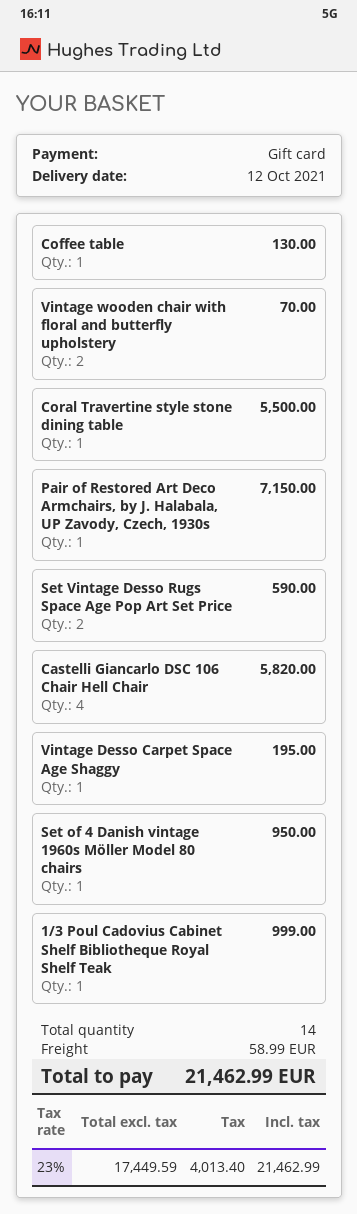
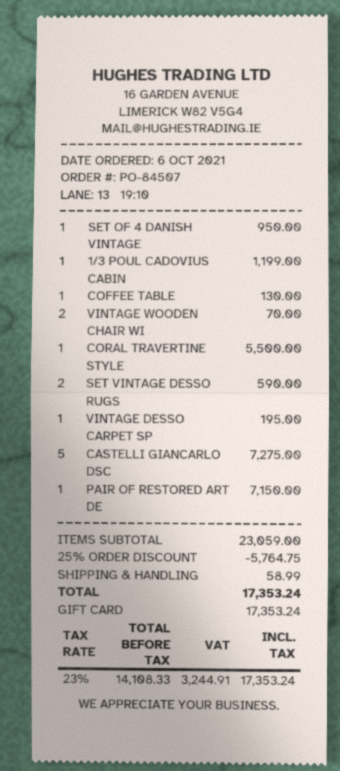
Castelli Giancarlo DSC 106 Chair Hell Chair: 4 for 5820.00 -> 5 for 7275.00
1/3 Poul Cadovius Cabinet Shelf Bibliotheque Royal Shelf Teak: 1 for 999.00 -> 1 for 1199.00
discount: none -> 25% = 5764.75
net: 17449.59 -> 14108.33
tax: 23% = 4013.40 -> 23% = 3244.91
total: 21462.99 -> 17353.24

